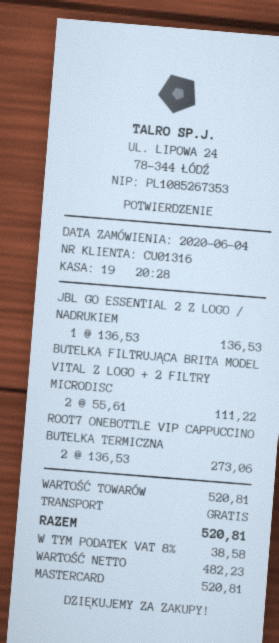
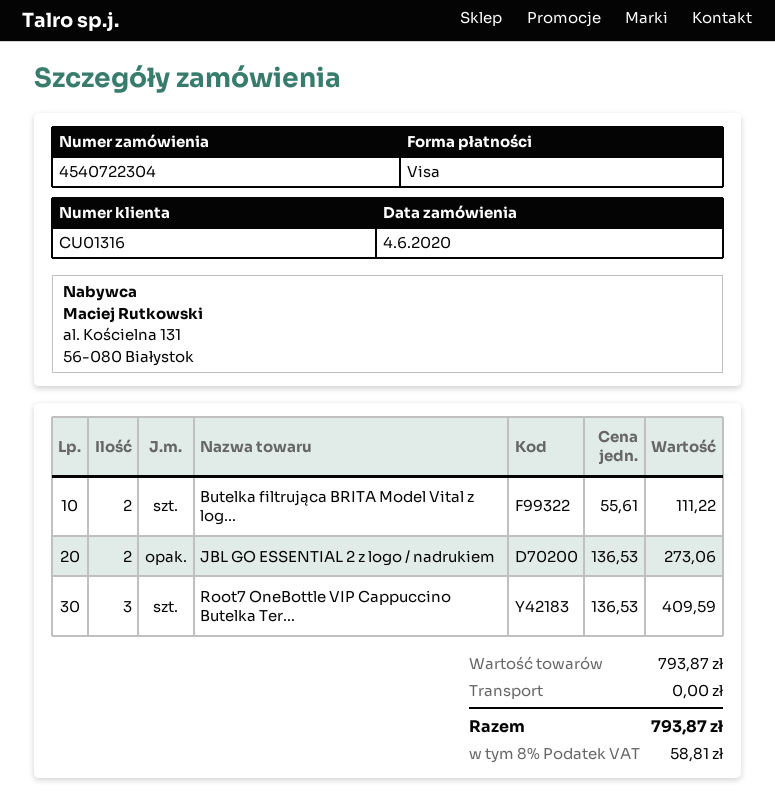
payment method: Mastercard -> Visa
JBL GO ESSENTIAL 2 Z LOGO / NADRUKIEM: 1 x 136.53 = 136.53 -> 2 x 136.53 = 273.06
ROOT7 ONEBOTTLE VIP CAPPUCCINO BUTELKA TERMICZNA: 2 x 136.53 = 273.06 -> 3 x 136.53 = 409.59
subtotal: 520.81 -> 793.87
tax: 8% = 38.58 -> 8% = 58.81
total: 520.81 -> 793.87

